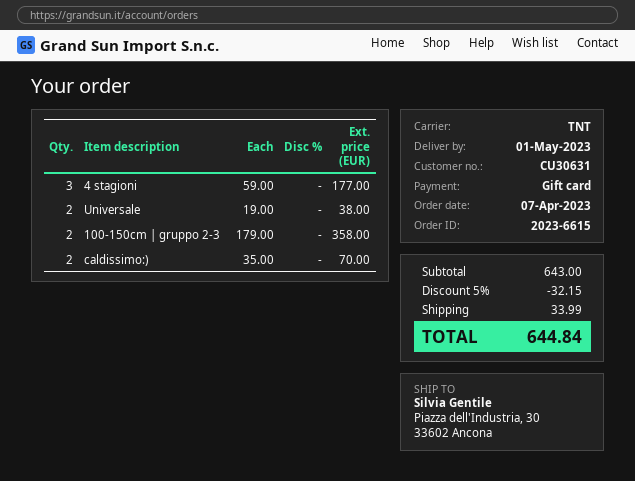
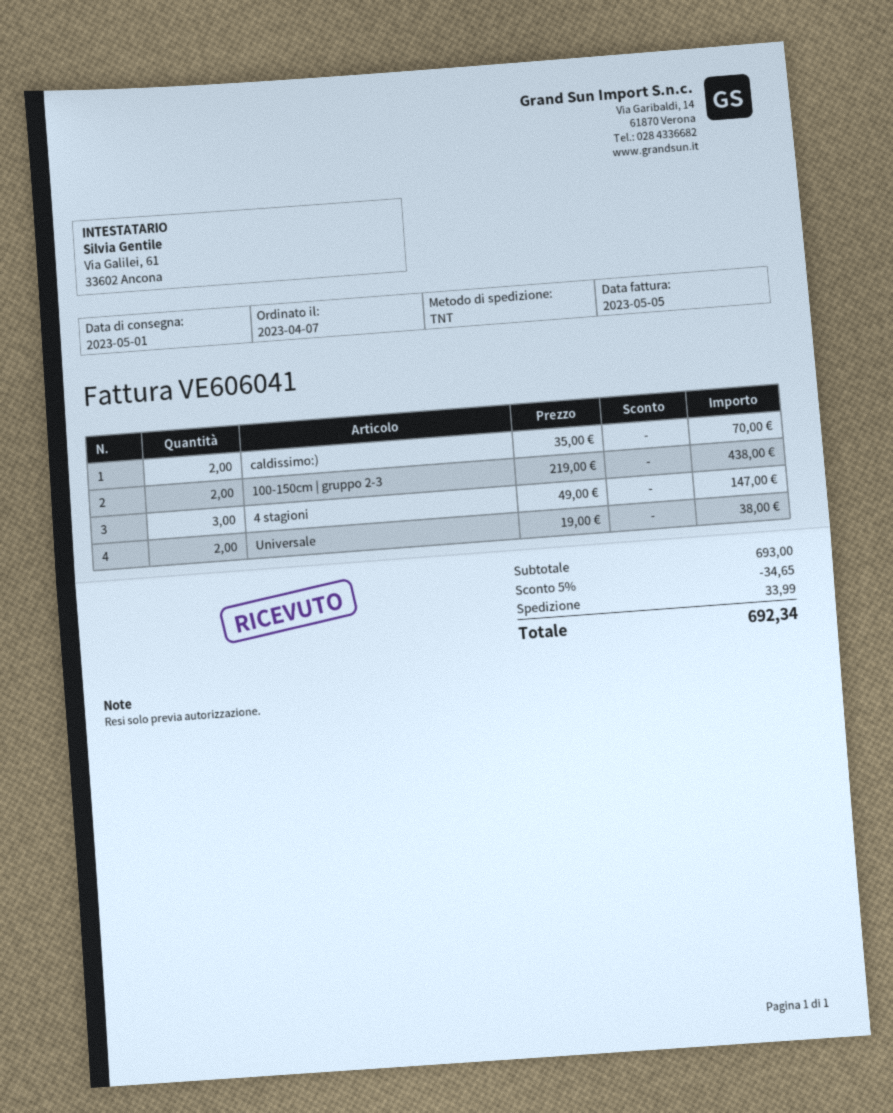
4 stagioni: 3 x 59.00 = 177.00 -> 3 x 49.00 = 147.00
100-150cm | gruppo 2-3: 2 x 179.00 = 358.00 -> 2 x 219.00 = 438.00
subtotal: 643.00 -> 693.00
discount: 5% = 32.15 -> 5% = 34.65
total: 644.84 -> 692.34

